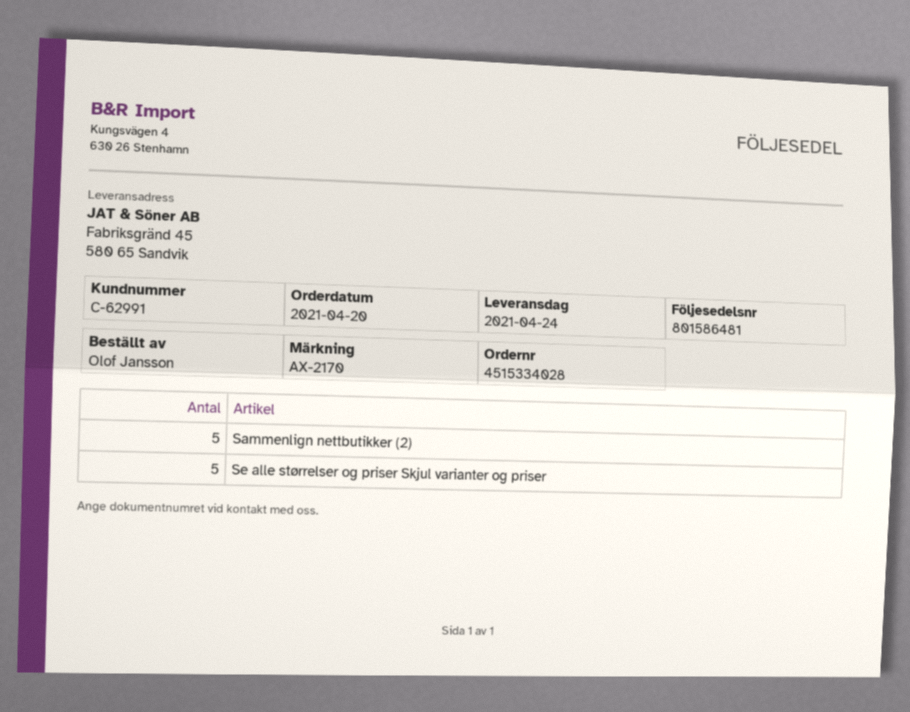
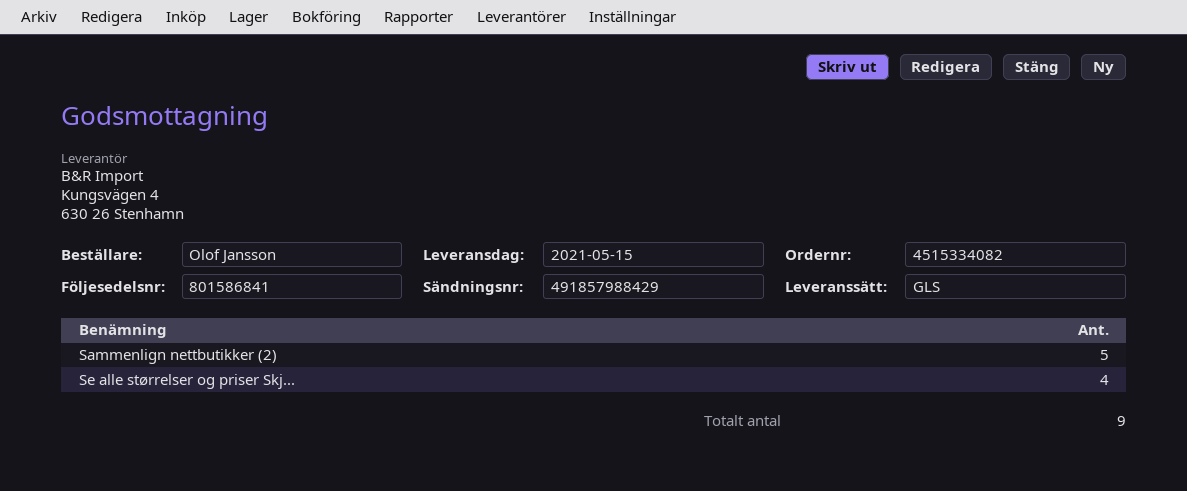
order number: 4515334028 -> 4515334082
delivery note number: 801586481 -> 801586841
delivery date: 2021-04-24 -> 2021-05-15
Se alle størrelser og priser Skjul varianter og priser: 5 -> 4

